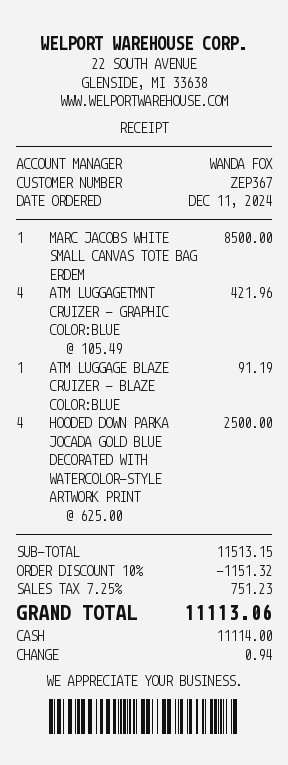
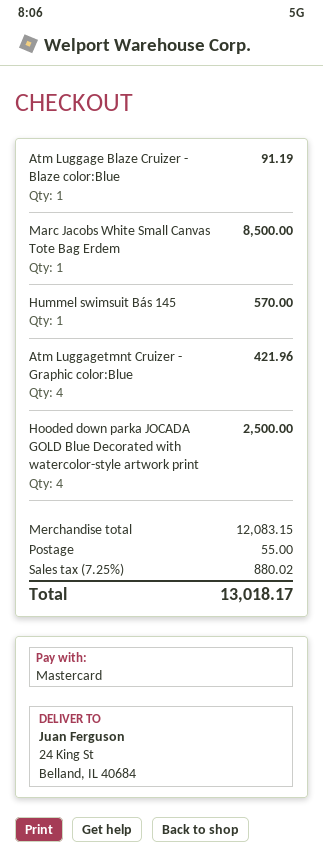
payment method: cash -> Mastercard
Hummel swimsuit Bás 145: none -> 1 for 570.00
subtotal: 11513.15 -> 12083.15
discount: 10% = 1151.32 -> none
shipping: none -> 55.00
tax: 7.25% = 751.23 -> 7.25% = 880.02
total: 11113.06 -> 13018.17

